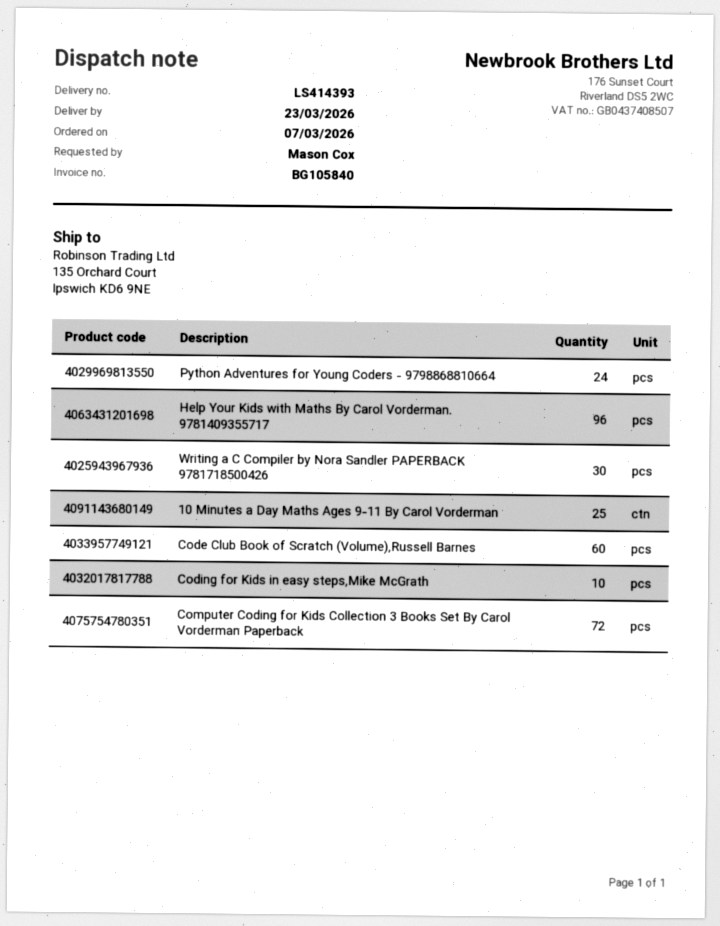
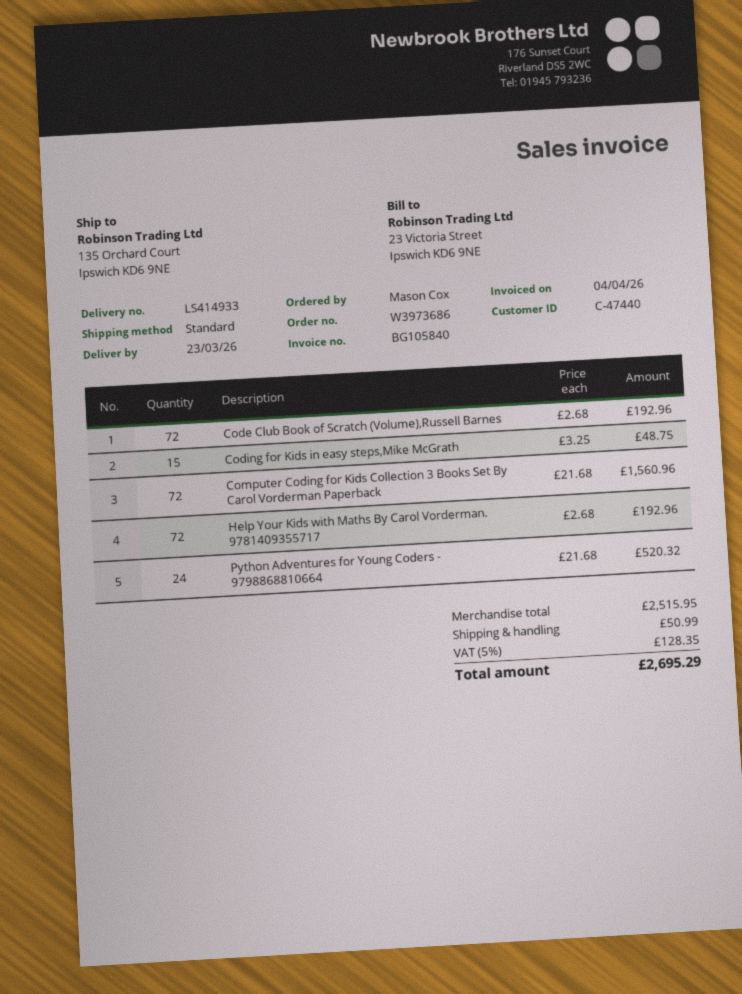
delivery note number: LS414393 -> LS414933
Help Your Kids with Maths By Carol Vorderman. 9781409355717: 96 -> 72
Writing a C Compiler by Nora Sandler PAPERBACK 9781718500426: 30 -> none
10 Minutes a Day Maths Ages 9-11 By Carol Vorderman: 25 -> none
Code Club Book of Scratch (Volume),Russell Barnes: 60 -> 72
Coding for Kids in easy steps,Mike McGrath: 10 -> 15

